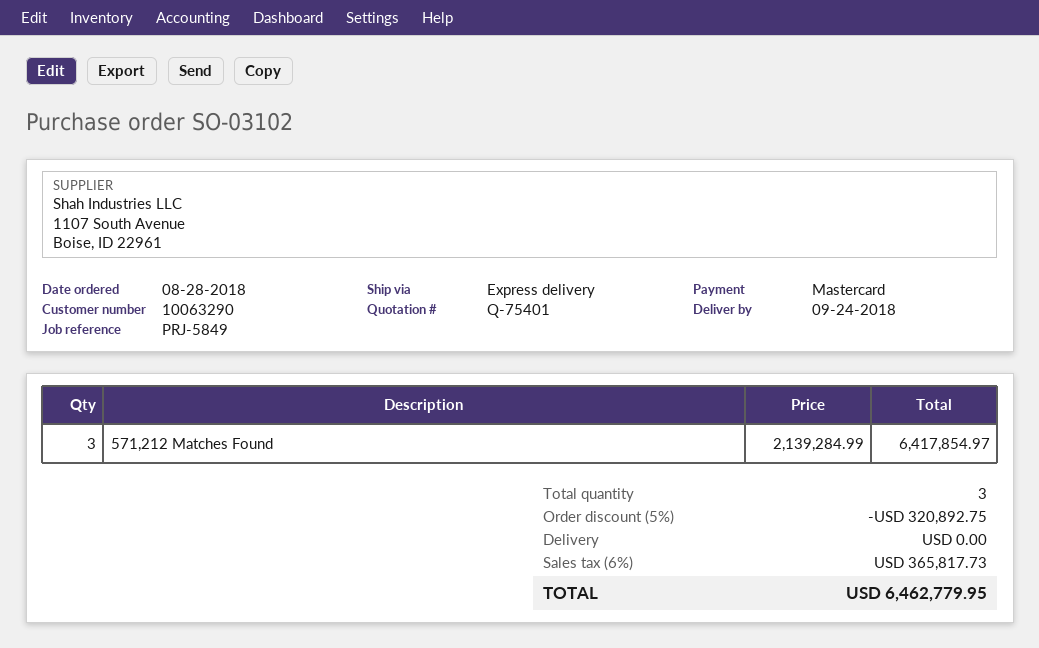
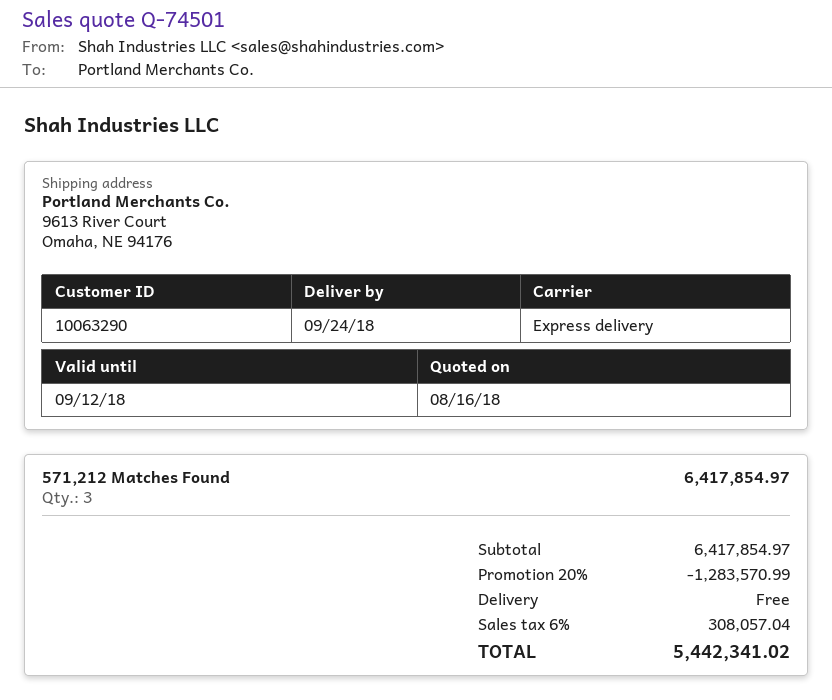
quote number: Q-75401 -> Q-74501
discount: 5% = 320892.75 -> 20% = 1283570.99
tax: 6% = 365817.73 -> 6% = 308057.04
total: 6462779.95 -> 5442341.02

